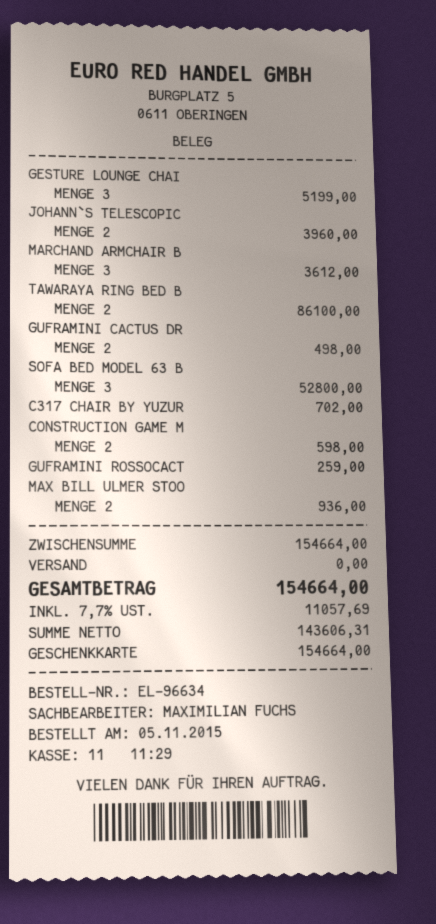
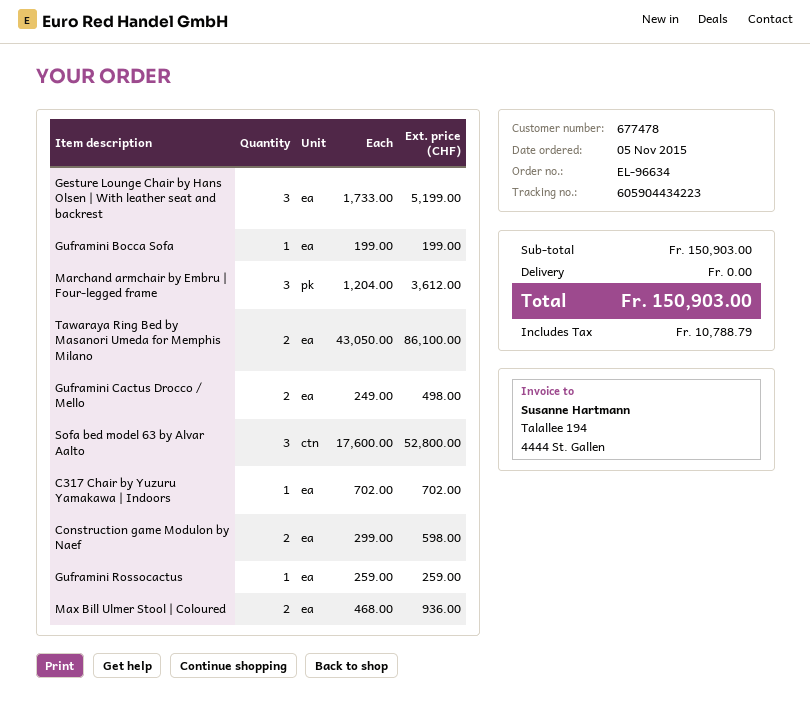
JOHANN`S TELESCOPIC: 2 for 3960.00 -> none
Guframini Bocca Sofa: none -> 1 for 199.00
subtotal: 154664.00 -> 150903.00
tax: 11057.69 -> 10788.79
total: 154664.00 -> 150903.00

